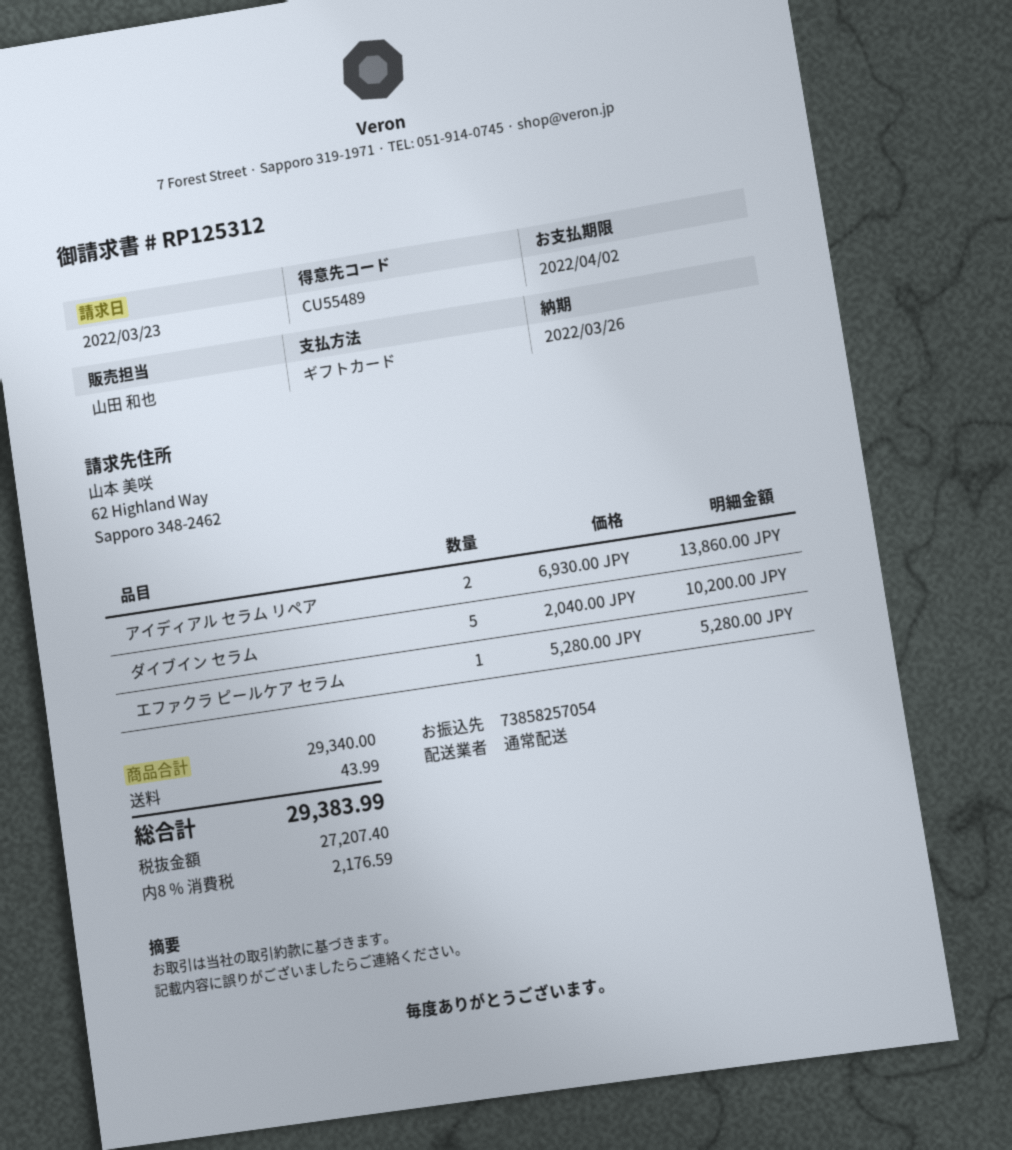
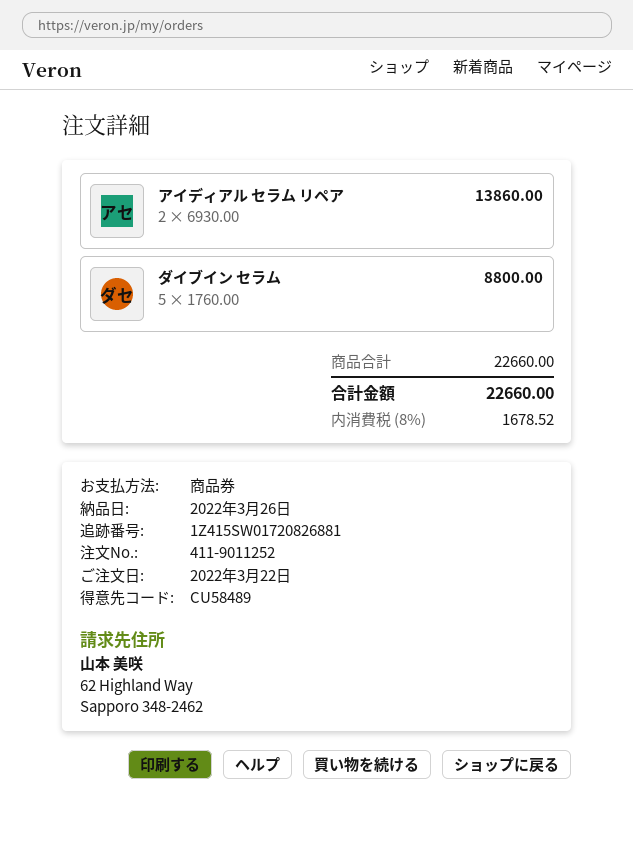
customer number: CU55489 -> CU58489
ダイブイン セラム: 5 x 2040.00 = 10200.00 -> 5 x 1760.00 = 8800.00
エファクラ ピールケア セラム: 1 x 5280.00 = 5280.00 -> none
subtotal: 29340.00 -> 22660.00
shipping: 43.99 -> none
tax: 8% = 2176.59 -> 8% = 1678.52
total: 29383.99 -> 22660.00

